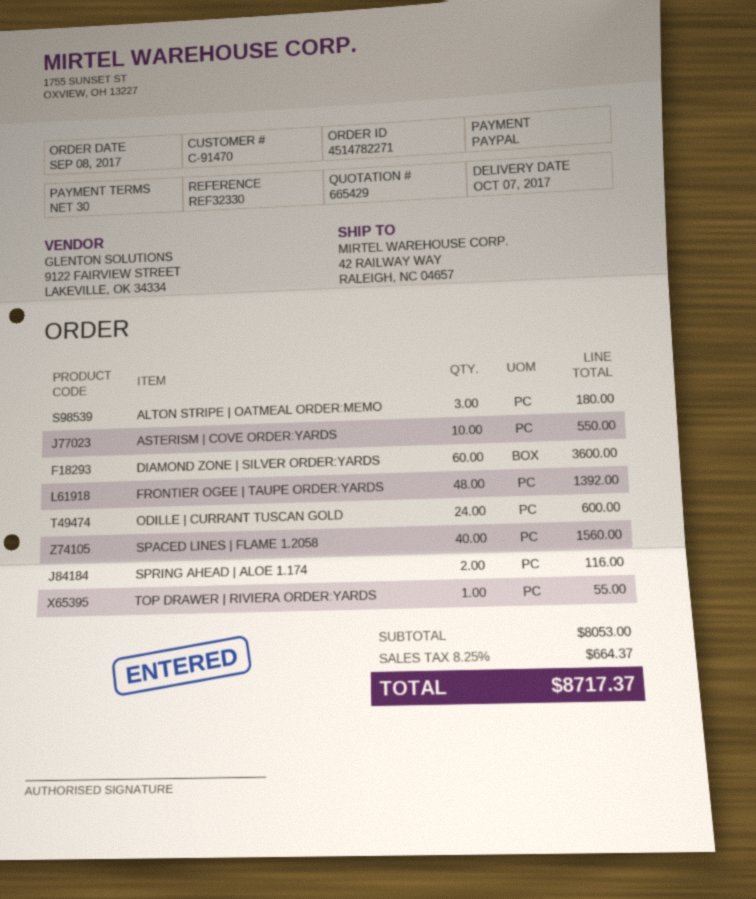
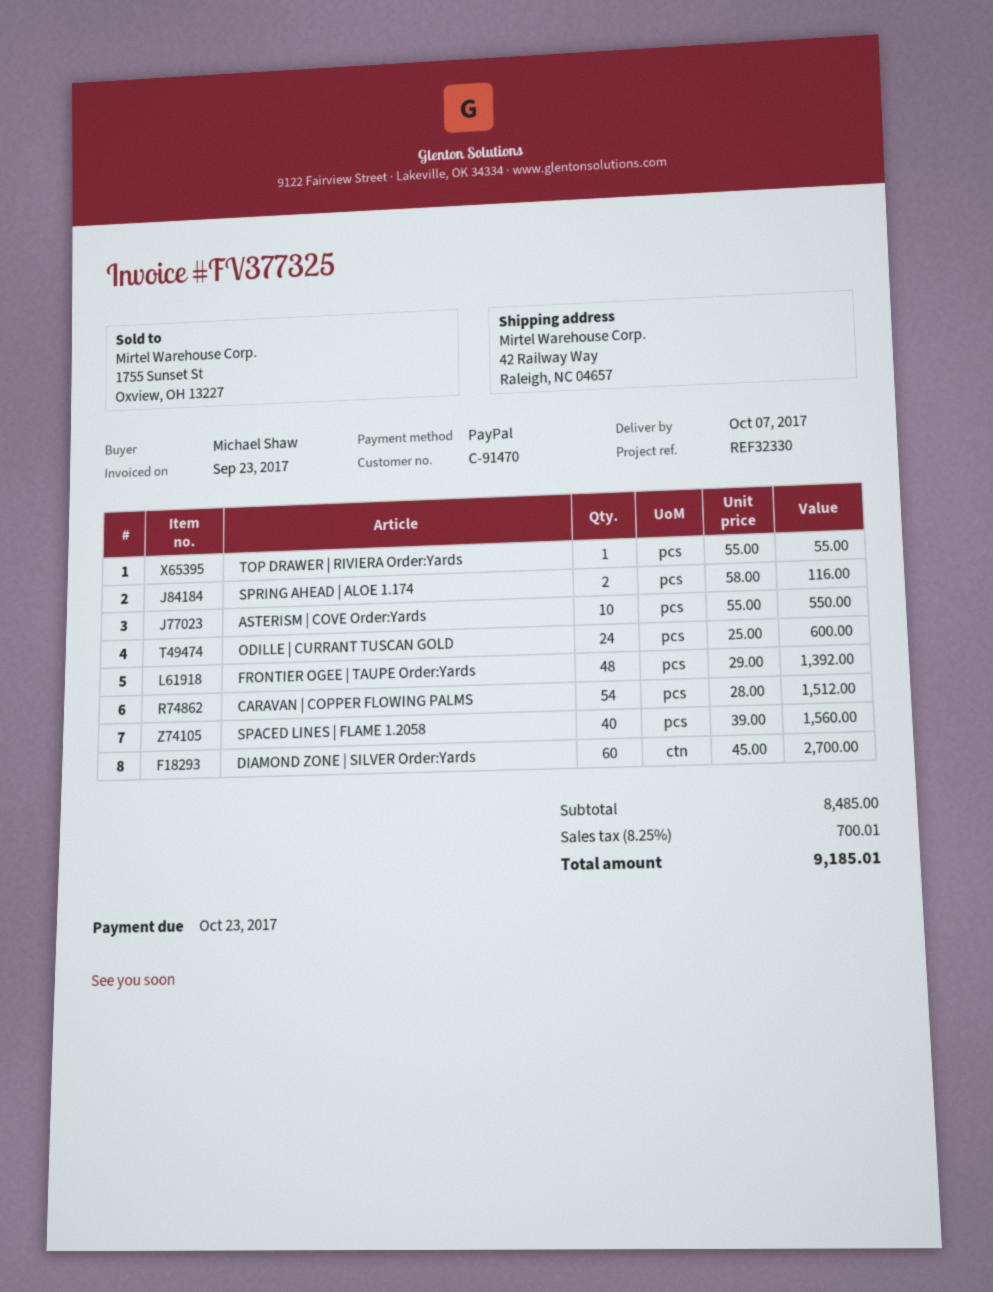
ALTON STRIPE | OATMEAL ORDER:MEMO: 3 for 180.00 -> none
DIAMOND ZONE | SILVER ORDER:YARDS: 60 for 3600.00 -> 60 for 2700.00
CARAVAN | COPPER FLOWING PALMS: none -> 54 for 1512.00
subtotal: 8053.00 -> 8485.00
tax: 8.25% = 664.37 -> 8.25% = 700.01
total: 8717.37 -> 9185.01

